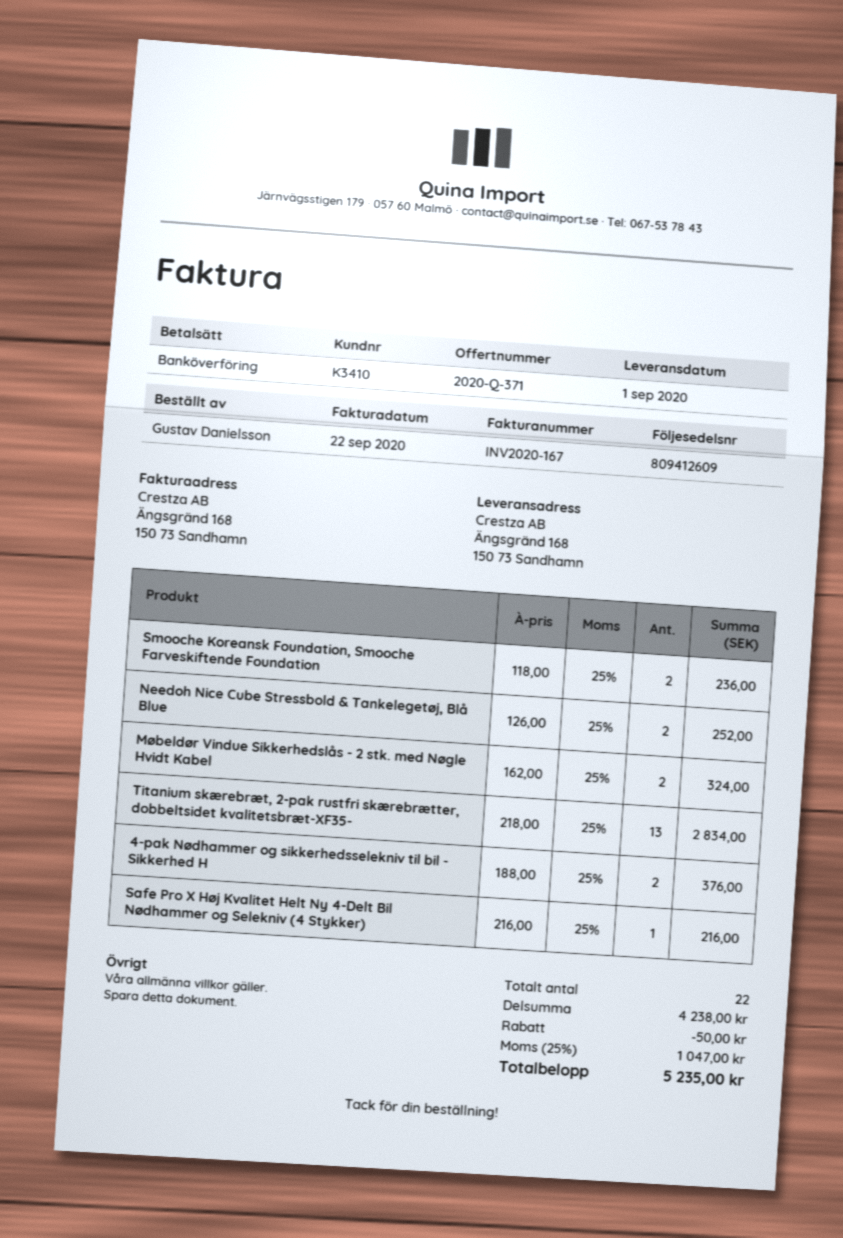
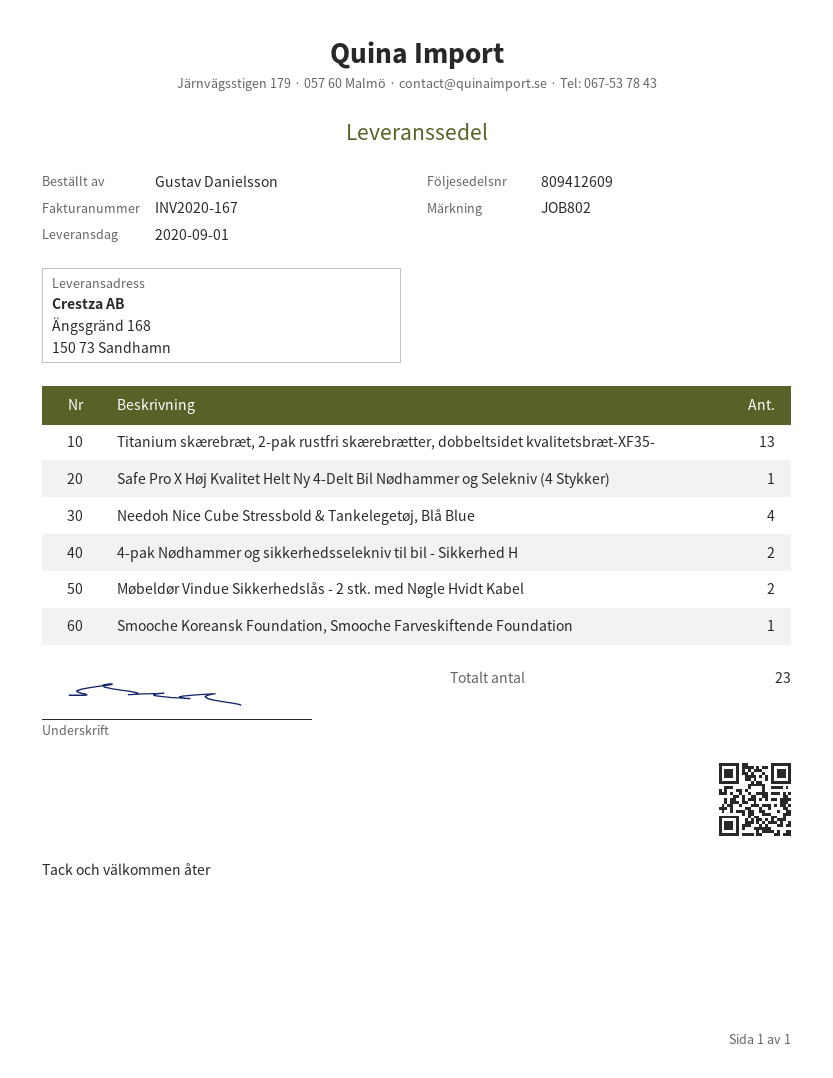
Smooche Koreansk Foundation, Smooche Farveskiftende Foundation: 2 -> 1
Needoh Nice Cube Stressbold & Tankelegetøj, Blå Blue: 2 -> 4
total quantity: 22 -> 23

